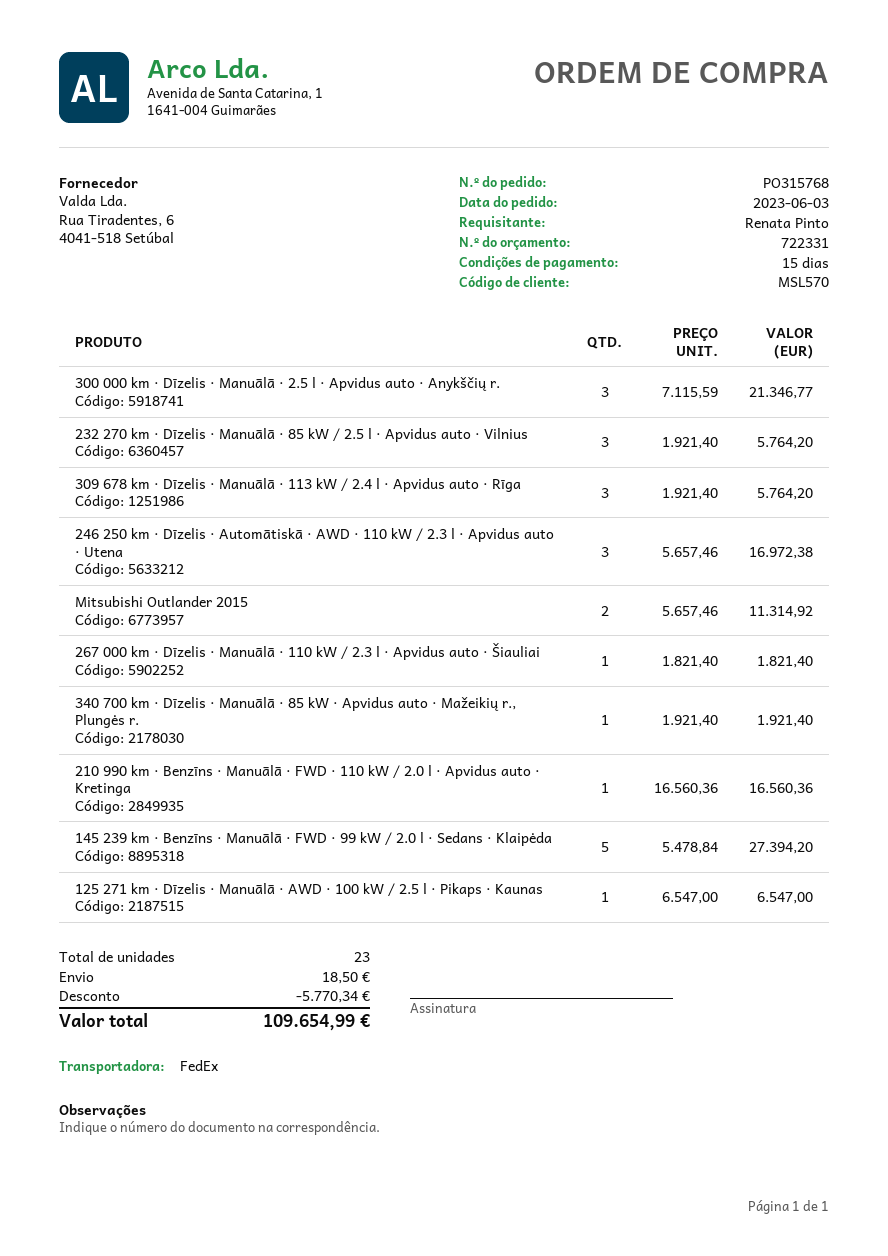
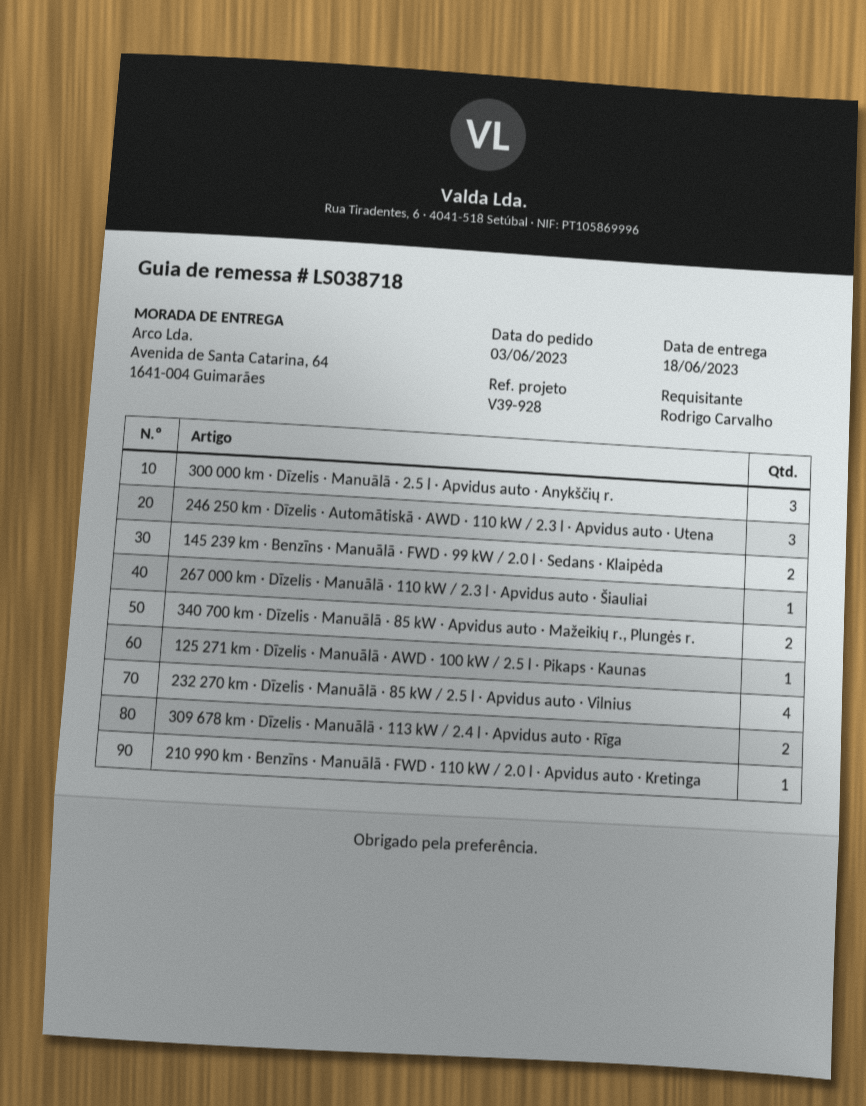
ordered by: Renata Pinto -> Rodrigo Carvalho
232 270 km · Dīzelis · Manuālā · 85 kW / 2.5 l · Apvidus auto · Vilnius: 3 -> 4
309 678 km · Dīzelis · Manuālā · 113 kW / 2.4 l · Apvidus auto · Rīga: 3 -> 2
Mitsubishi Outlander 2015: 2 -> none
340 700 km · Dīzelis · Manuālā · 85 kW · Apvidus auto · Mažeikių r., Plungės r.: 1 -> 2
145 239 km · Benzīns · Manuālā · FWD · 99 kW / 2.0 l · Sedans · Klaipėda: 5 -> 2

